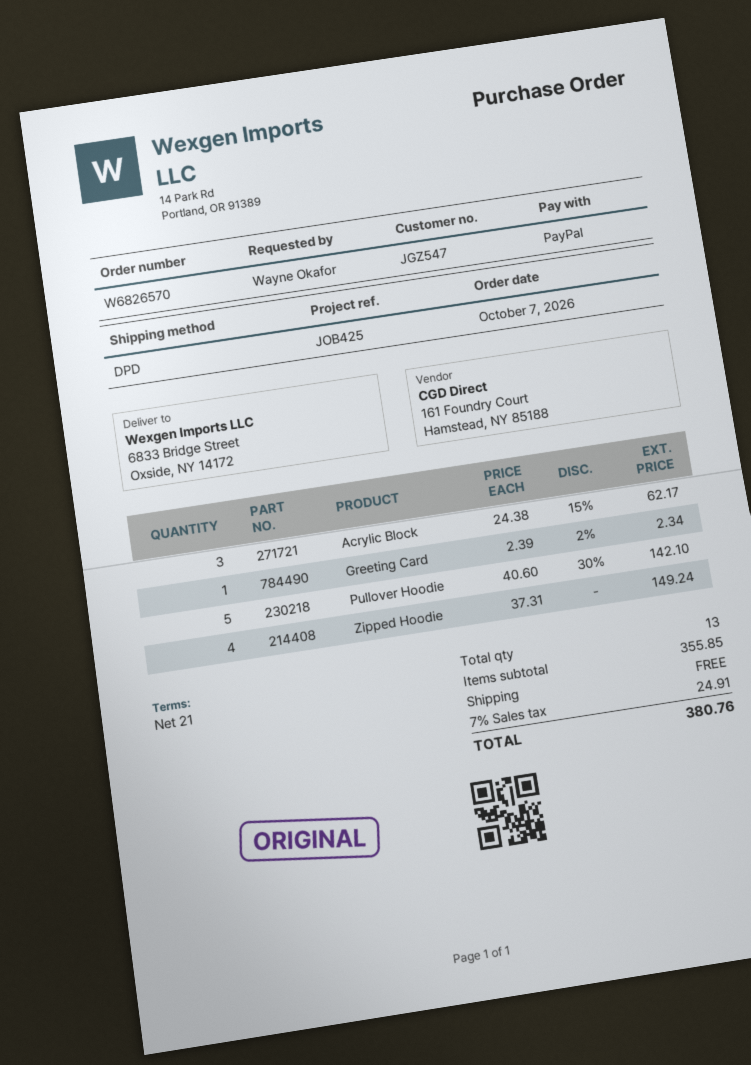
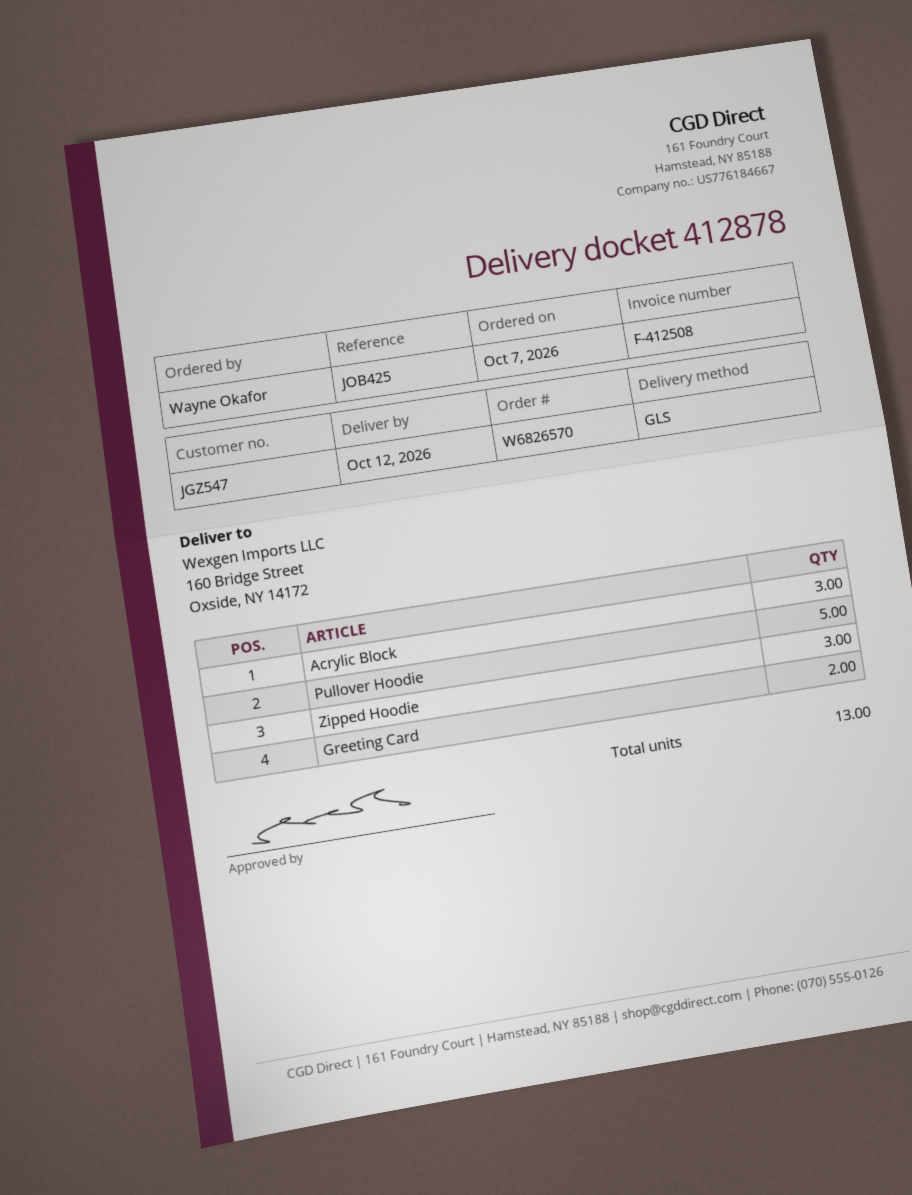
shipping method: DPD -> GLS
ship to: 6833 Bridge Street, Oxside, NY 14172 -> 160 Bridge Street, Oxside, NY 14172
Greeting Card: 1 -> 2
Zipped Hoodie: 4 -> 3

